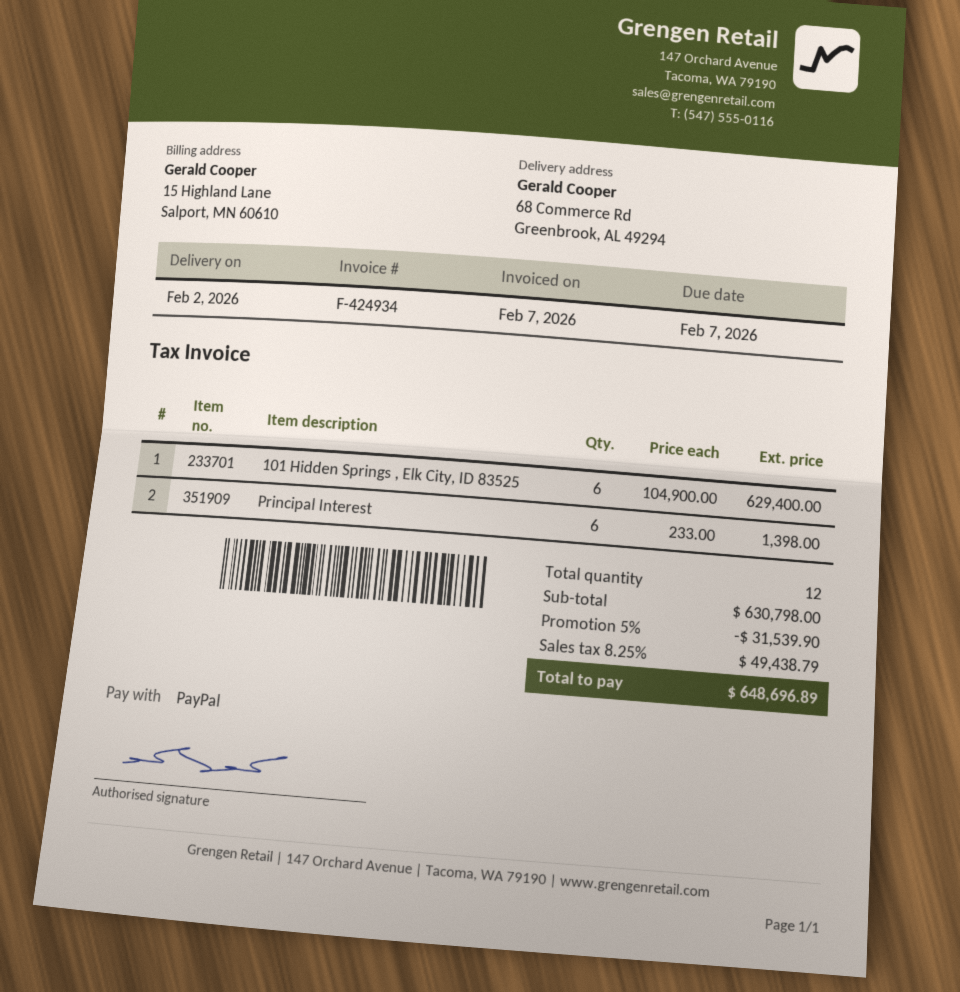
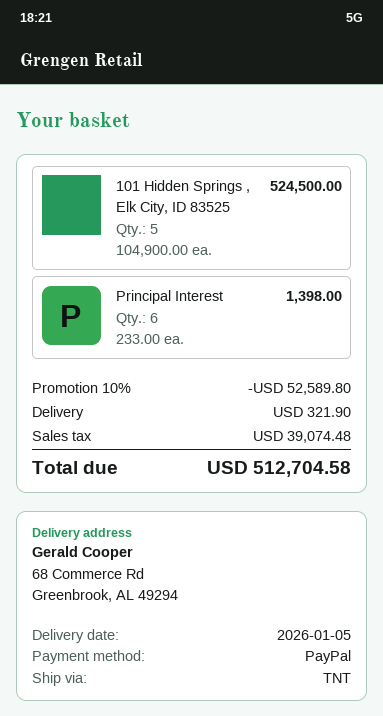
delivery date: 2026-02-02 -> 2026-01-05
101 Hidden Springs , Elk City, ID 83525: 6 x 104900.00 = 629400.00 -> 5 x 104900.00 = 524500.00
discount: 5% = 31539.90 -> 10% = 52589.80
shipping: none -> 321.90
tax: 49438.79 -> 39074.48
total: 648696.89 -> 512704.58

